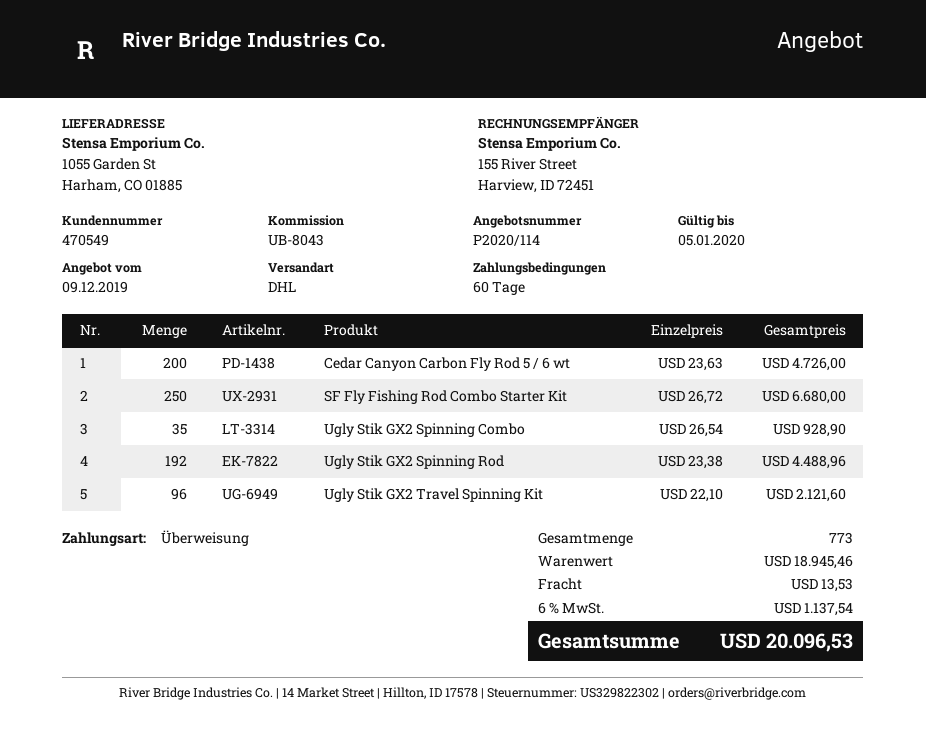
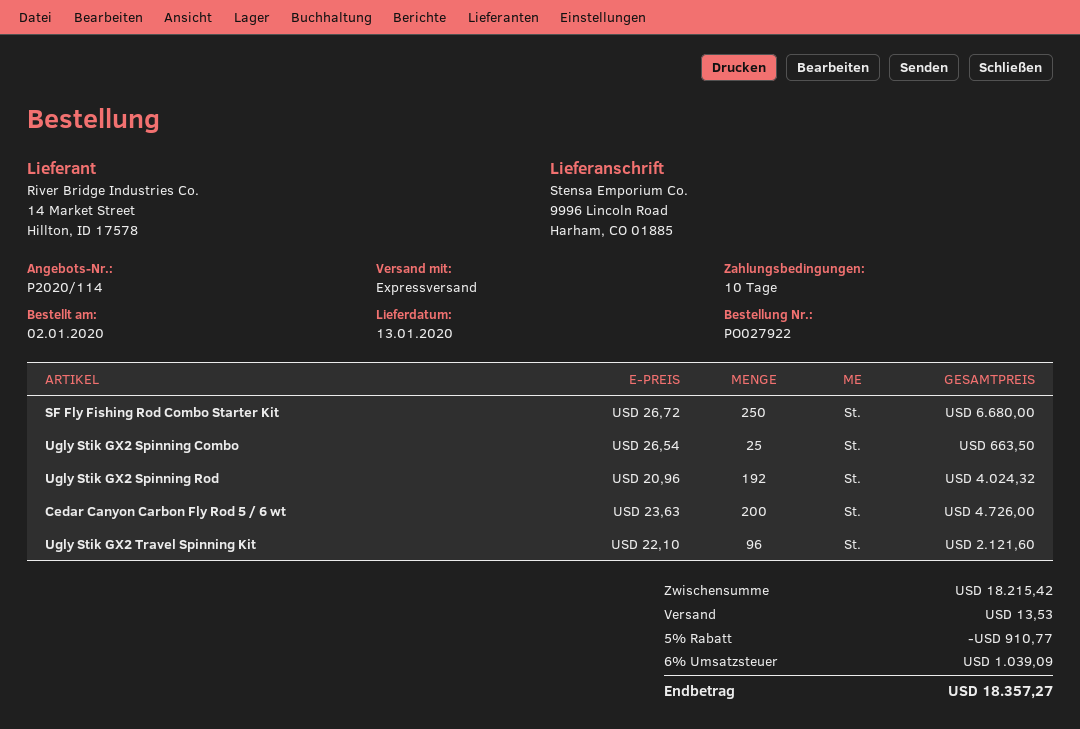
payment terms: 60 days -> 10 days
shipping method: DHL -> express
ship to: 1055 Garden St, Harham, CO 01885 -> 9996 Lincoln Road, Harham, CO 01885
Ugly Stik GX2 Spinning Combo: 35 x 26.54 = 928.90 -> 25 x 26.54 = 663.50
Ugly Stik GX2 Spinning Rod: 192 x 23.38 = 4488.96 -> 192 x 20.96 = 4024.32
subtotal: 18945.46 -> 18215.42
discount: none -> 5% = 910.77
tax: 6% = 1137.54 -> 6% = 1039.09
total: 20096.53 -> 18357.27

